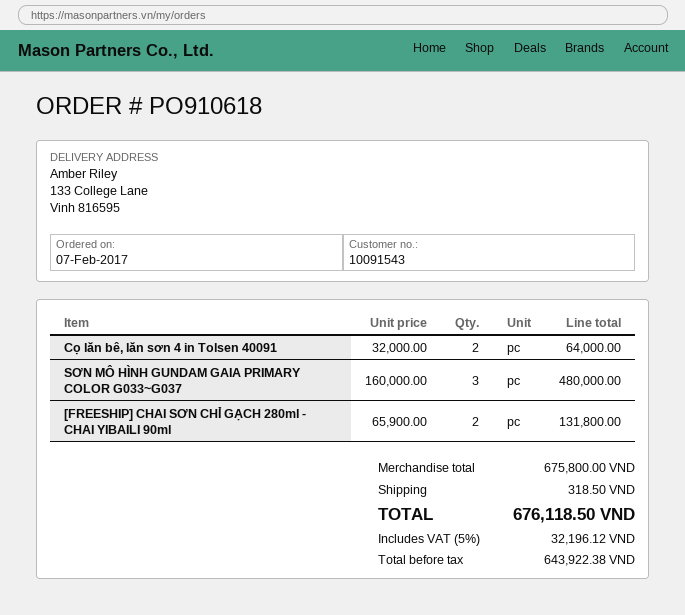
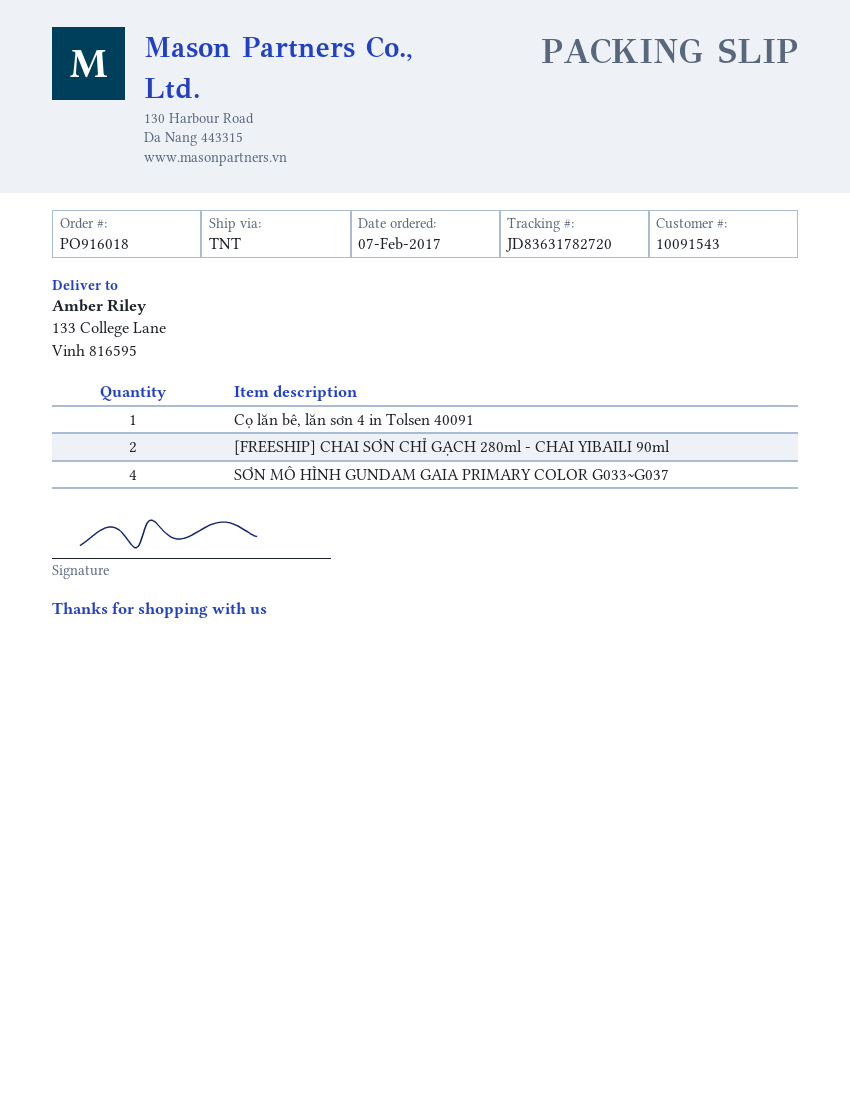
order number: PO910618 -> PO916018
Cọ lăn bê, lăn sơn 4 in Tolsen 40091: 2 -> 1
SƠN MÔ HÌNH GUNDAM GAIA PRIMARY COLOR G033~G037: 3 -> 4

